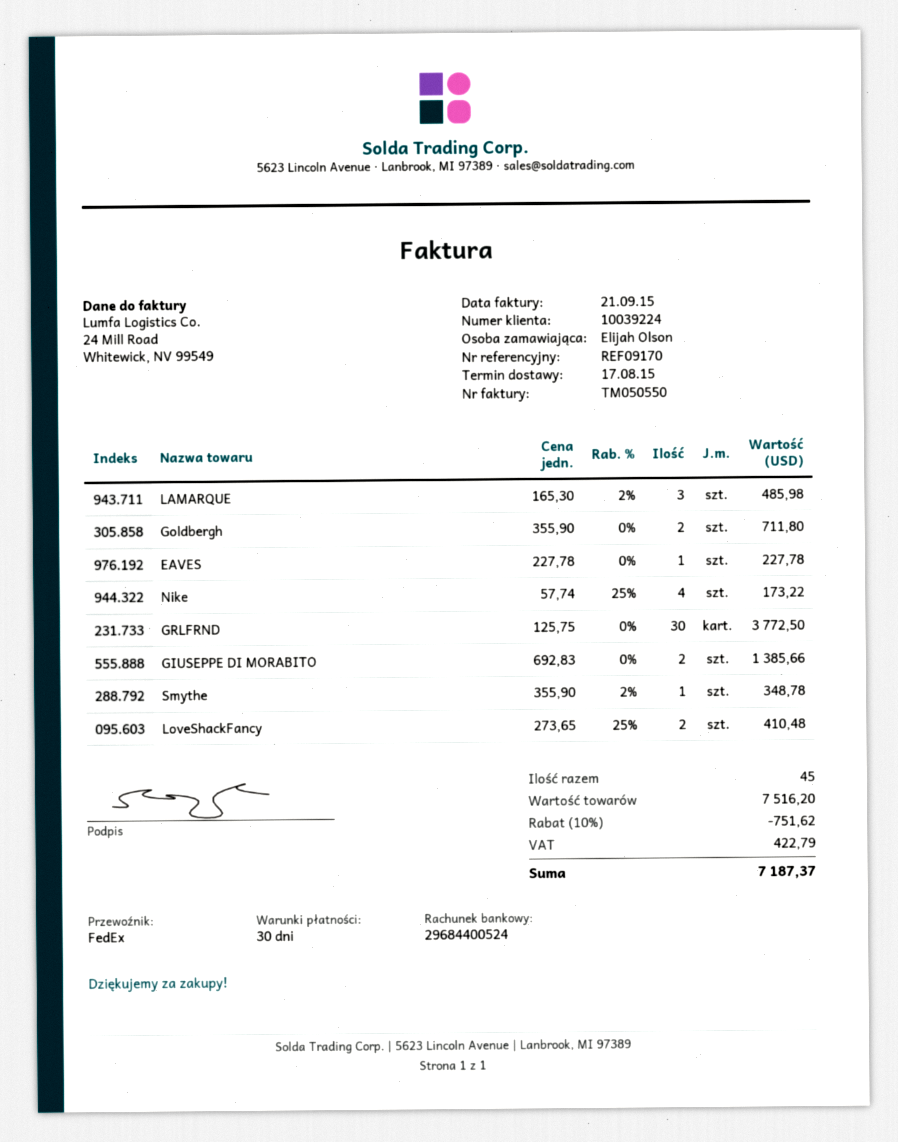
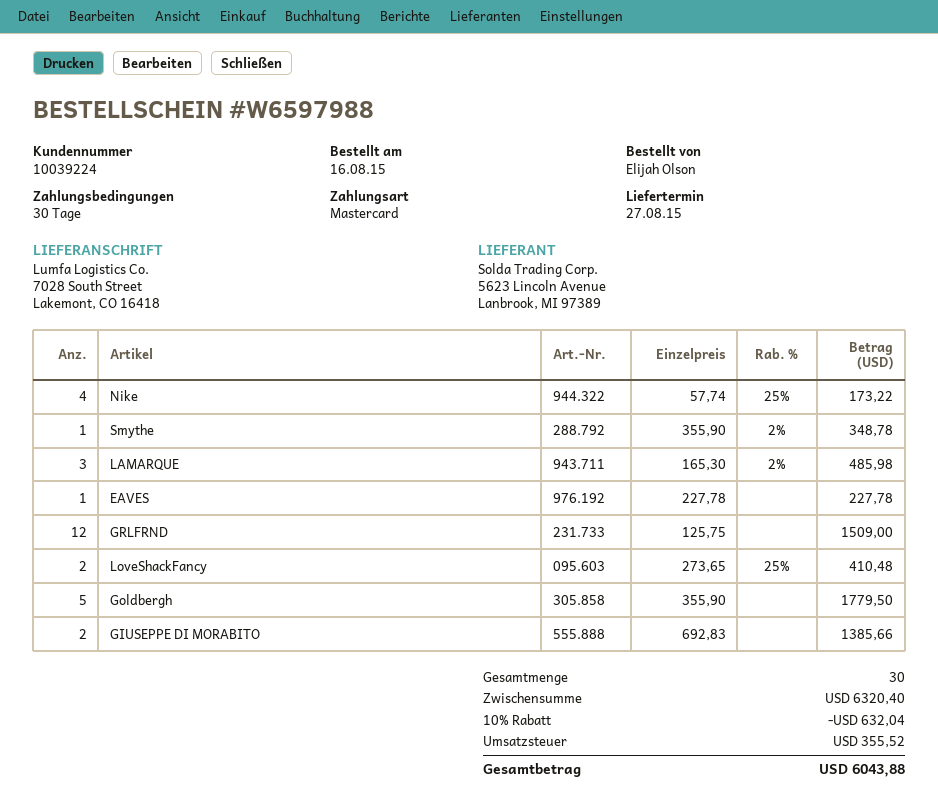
delivery date: 2015-08-17 -> 2015-08-27
Goldbergh: 2 x 355.90 = 711.80 -> 5 x 355.90 = 1779.50
GRLFRND: 30 x 125.75 = 3772.50 -> 12 x 125.75 = 1509.00
total quantity: 45 -> 30
subtotal: 7516.20 -> 6320.40
discount: 10% = 751.62 -> 10% = 632.04
tax: 422.79 -> 355.52
total: 7187.37 -> 6043.88

